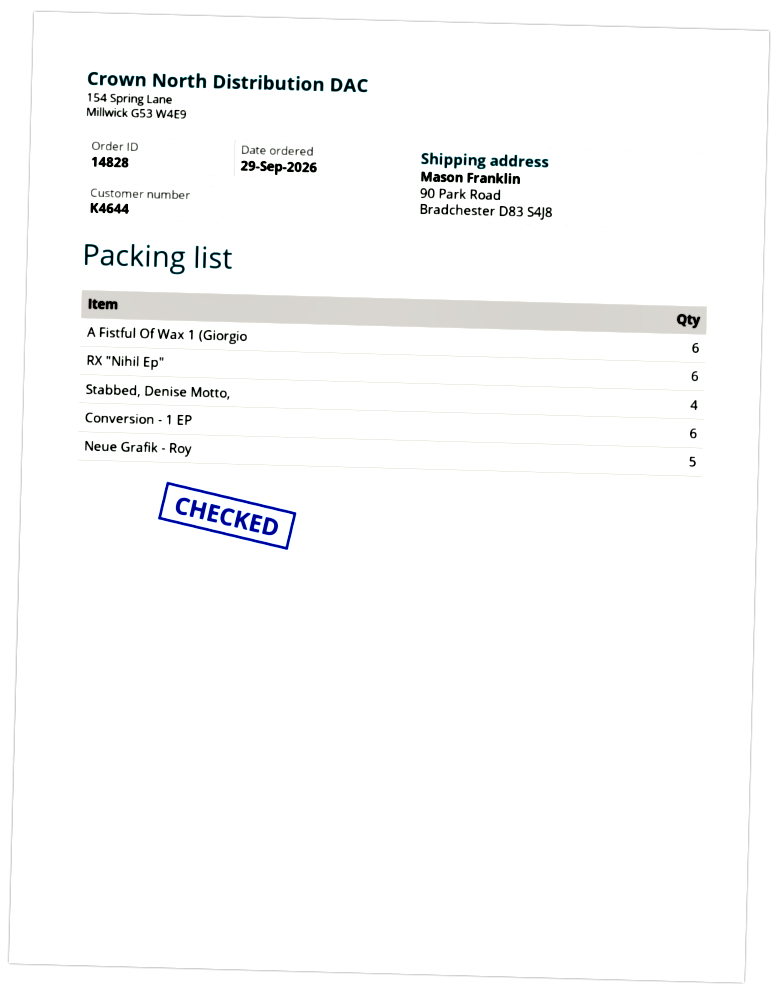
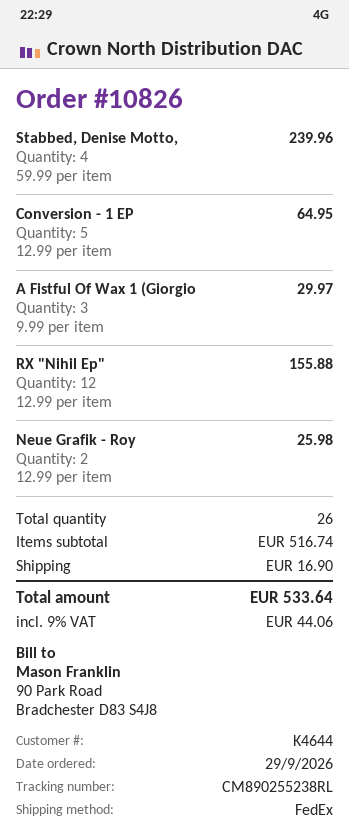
order number: 14828 -> 10826
A Fistful Of Wax 1 (Giorgio: 6 -> 3
RX "Nihil Ep": 6 -> 12
Conversion - 1 EP: 6 -> 5
Neue Grafik - Roy: 5 -> 2

